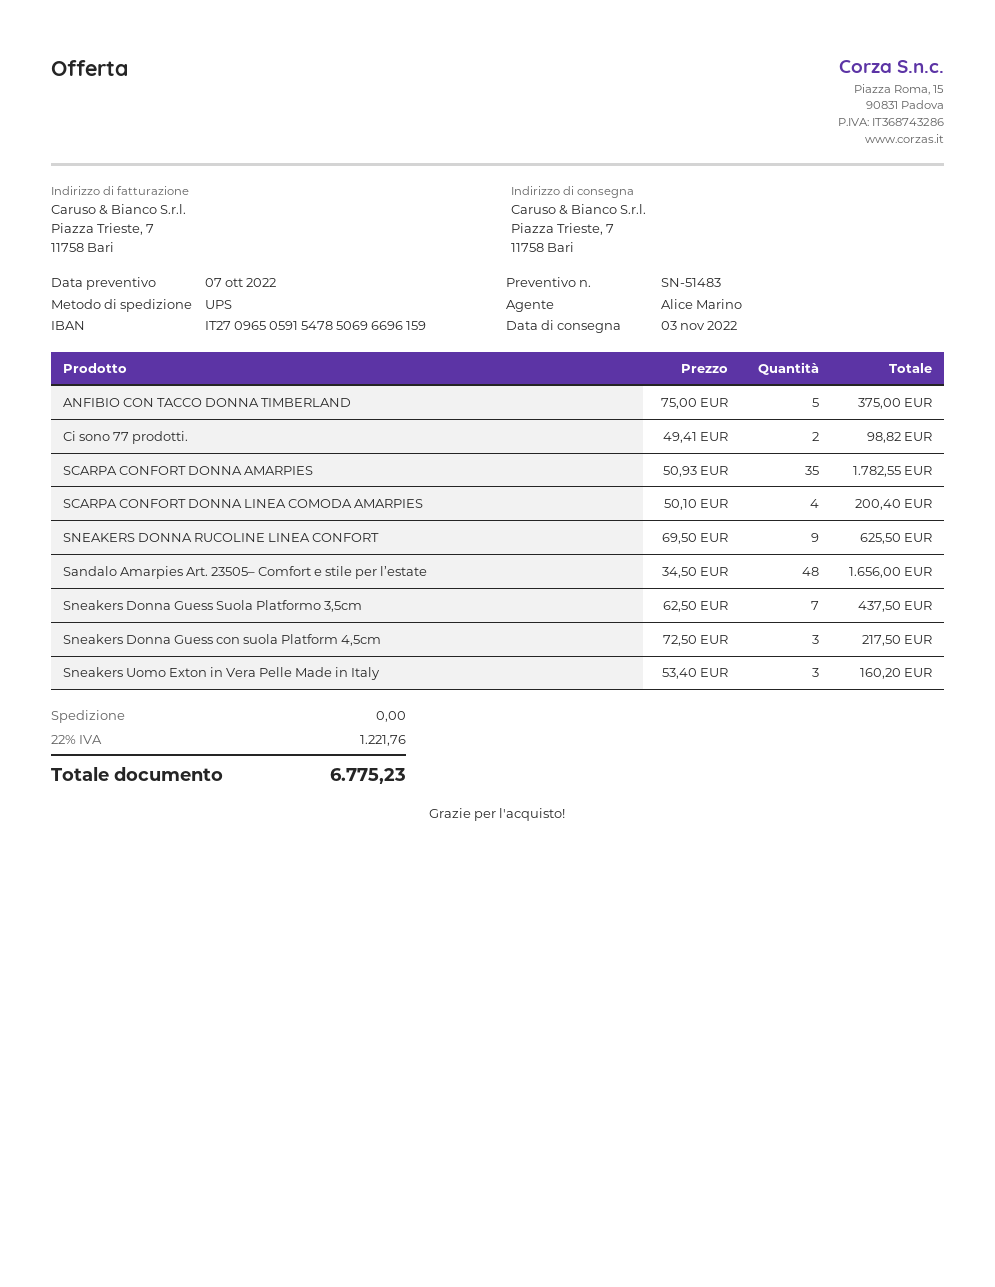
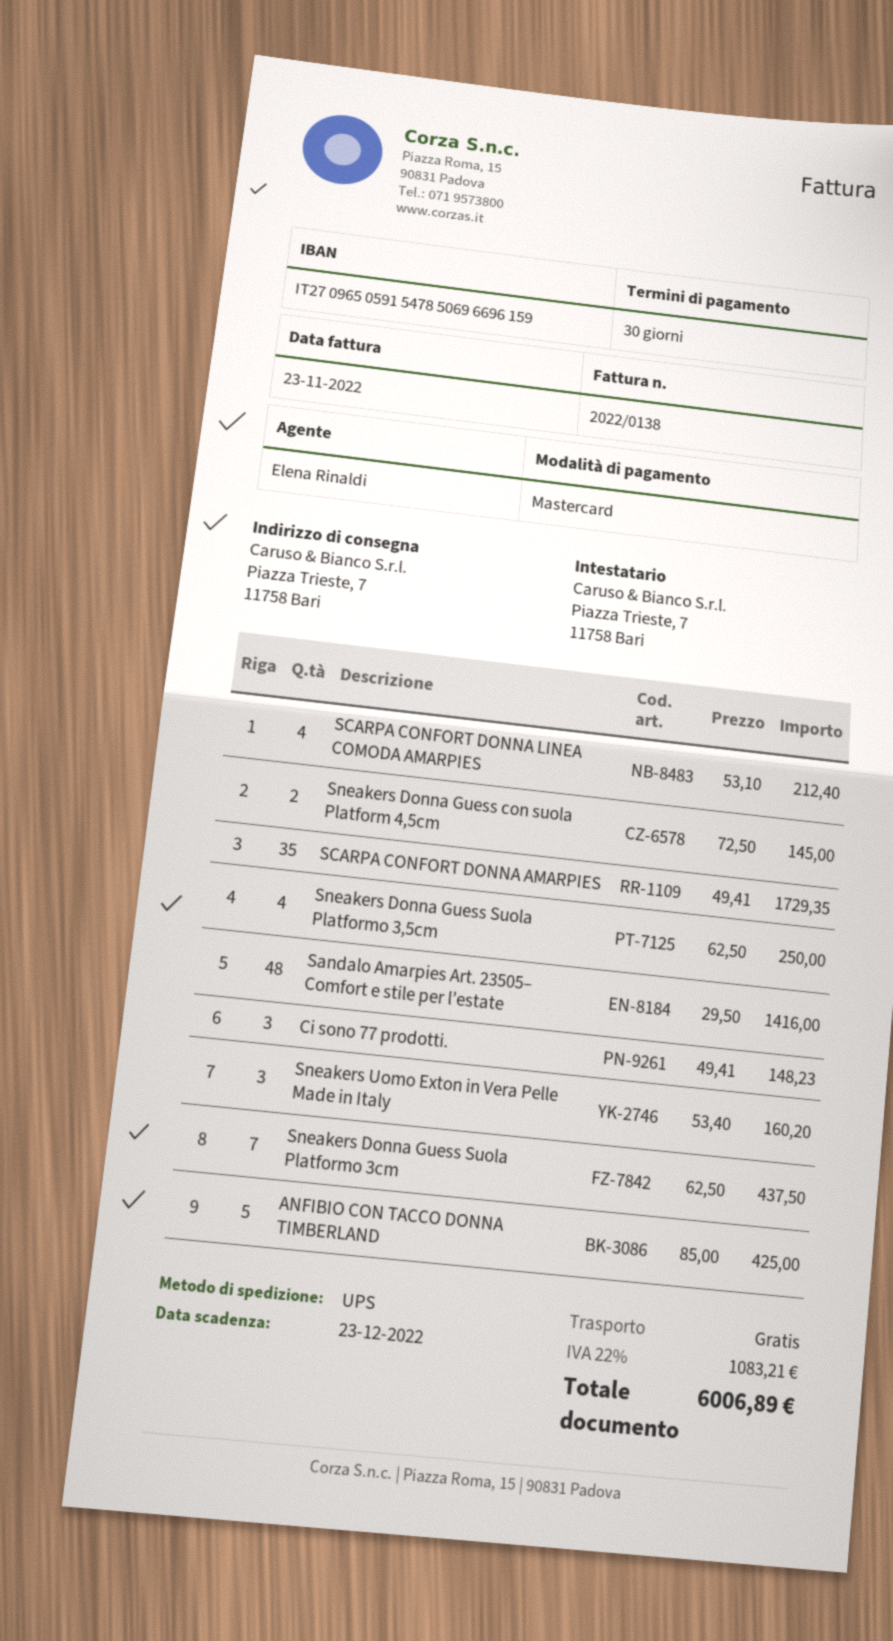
sales rep: Alice Marino -> Elena Rinaldi
ANFIBIO CON TACCO DONNA TIMBERLAND: 5 x 75.00 = 375.00 -> 5 x 85.00 = 425.00
Ci sono 77 prodotti.: 2 x 49.41 = 98.82 -> 3 x 49.41 = 148.23
SCARPA CONFORT DONNA AMARPIES: 35 x 50.93 = 1782.55 -> 35 x 49.41 = 1729.35
SCARPA CONFORT DONNA LINEA COMODA AMARPIES: 4 x 50.10 = 200.40 -> 4 x 53.10 = 212.40
SNEAKERS DONNA RUCOLINE LINEA CONFORT: 9 x 69.50 = 625.50 -> none
Sandalo Amarpies Art. 23505– Comfort e stile per l’estate: 48 x 34.50 = 1656.00 -> 48 x 29.50 = 1416.00
Sneakers Donna Guess Suola Platformo 3,5cm: 7 x 62.50 = 437.50 -> 4 x 62.50 = 250.00
Sneakers Donna Guess con suola Platform 4,5cm: 3 x 72.50 = 217.50 -> 2 x 72.50 = 145.00
Sneakers Donna Guess Suola Platformo 3cm: none -> 7 x 62.50 = 437.50
tax: 22% = 1221.76 -> 22% = 1083.21
total: 6775.23 -> 6006.89

